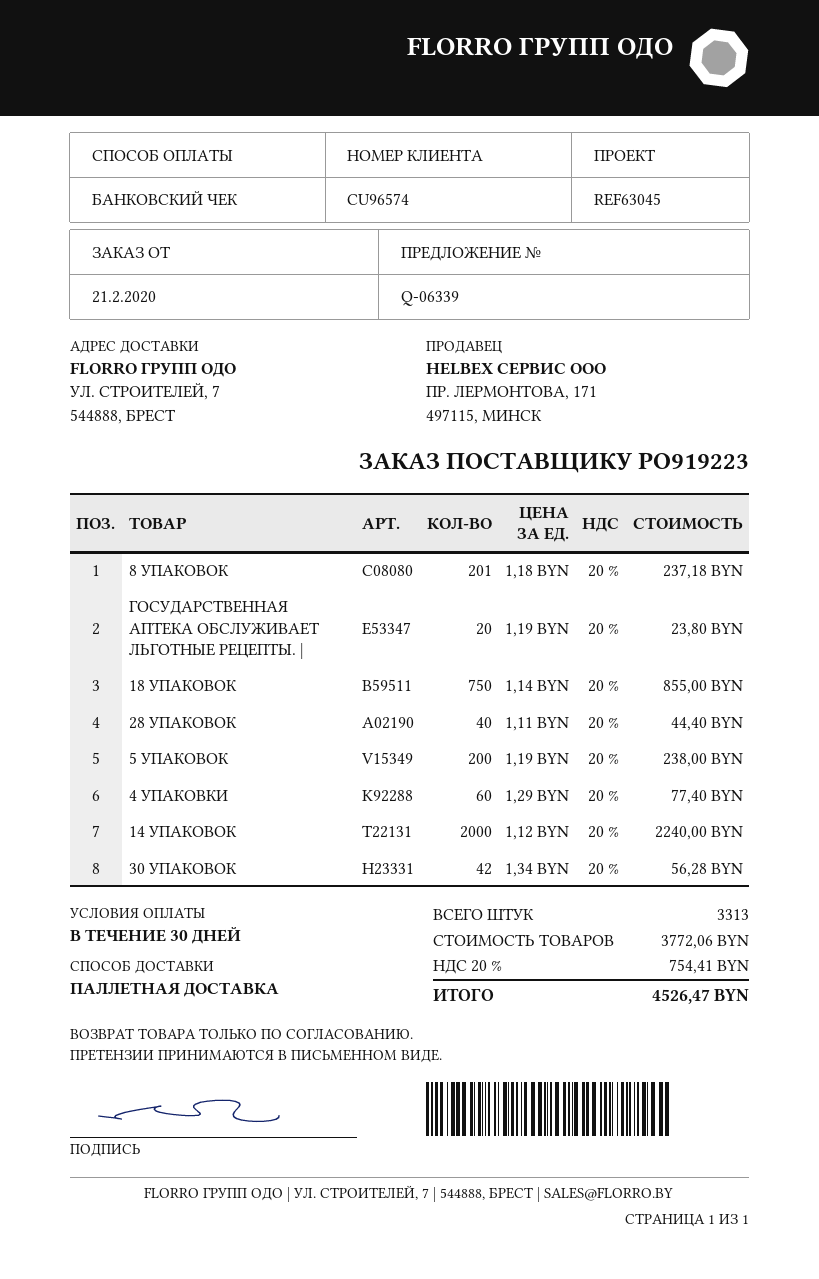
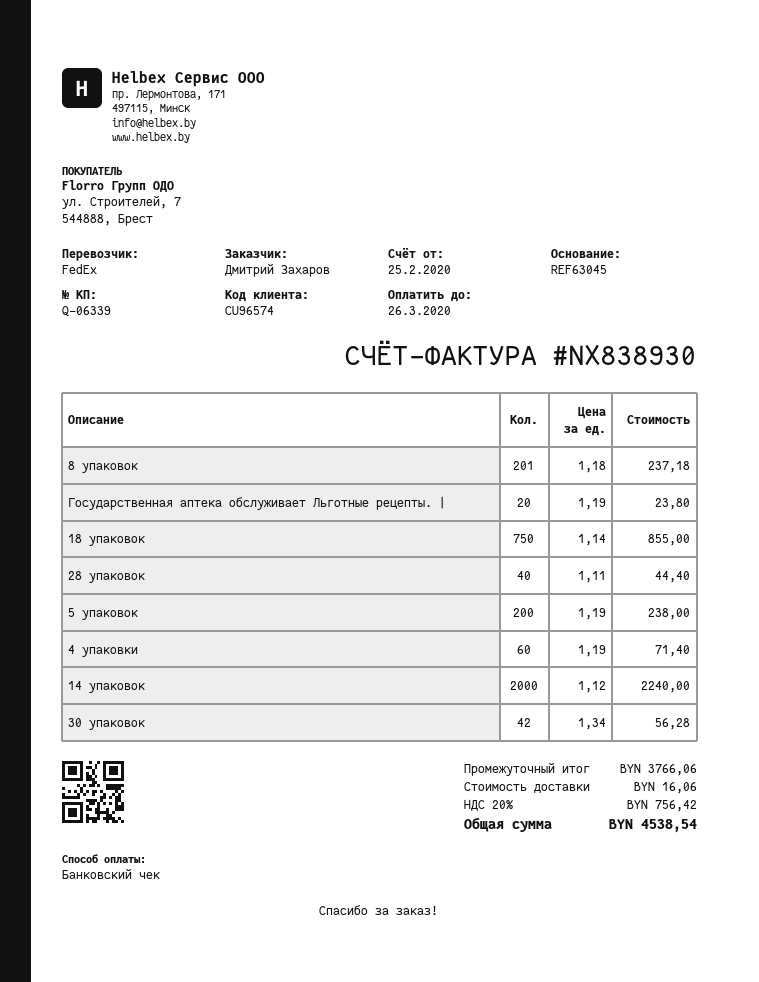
shipping method: pallet freight -> FedEx
4 УПАКОВКИ: 60 x 1.29 = 77.40 -> 60 x 1.19 = 71.40
subtotal: 3772.06 -> 3766.06
shipping: none -> 16.06
tax: 20% = 754.41 -> 20% = 756.42
total: 4526.47 -> 4538.54

